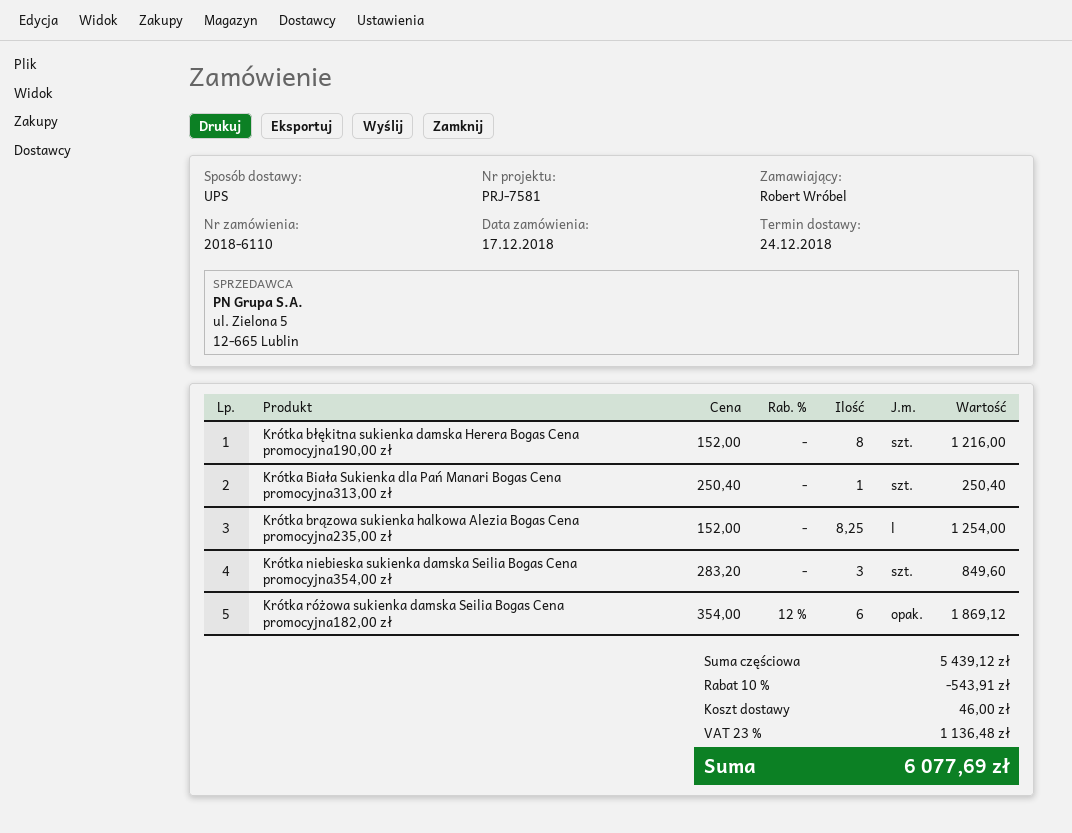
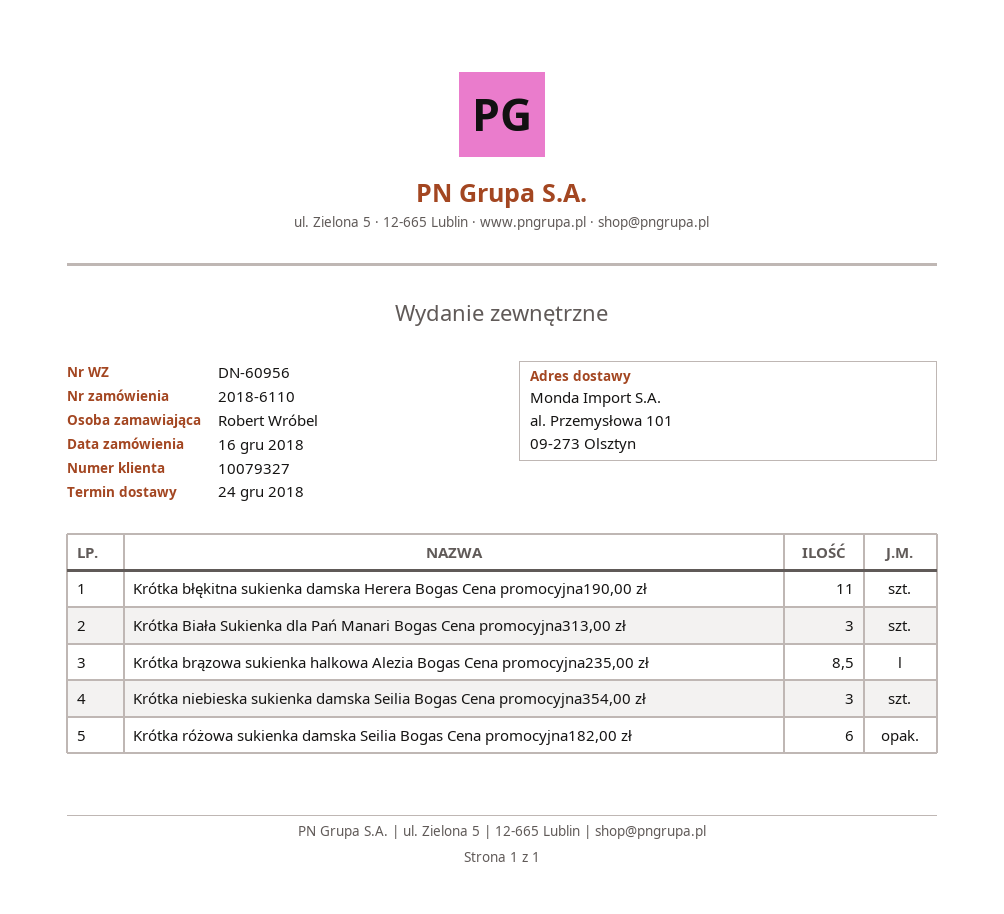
order date: 2018-12-17 -> 2018-12-16
Krótka błękitna sukienka damska Herera Bogas Cena promocyjna190,00 zł: 8 -> 11
Krótka Biała Sukienka dla Pań Manari Bogas Cena promocyjna313,00 zł: 1 -> 3
Krótka brązowa sukienka halkowa Alezia Bogas Cena promocyjna235,00 zł: 8.25 -> 8.5

